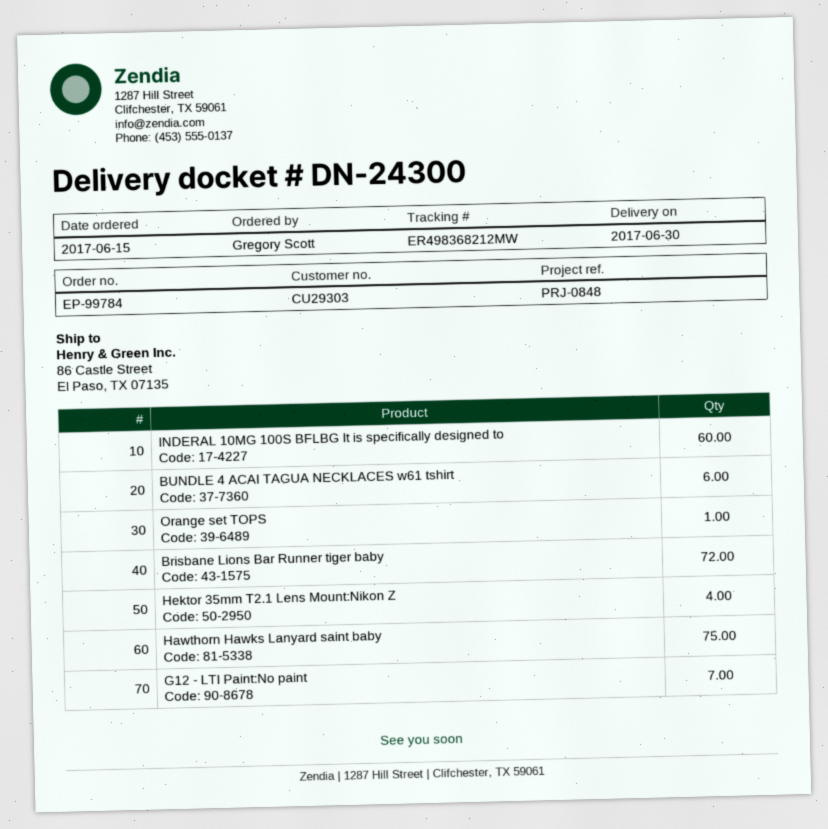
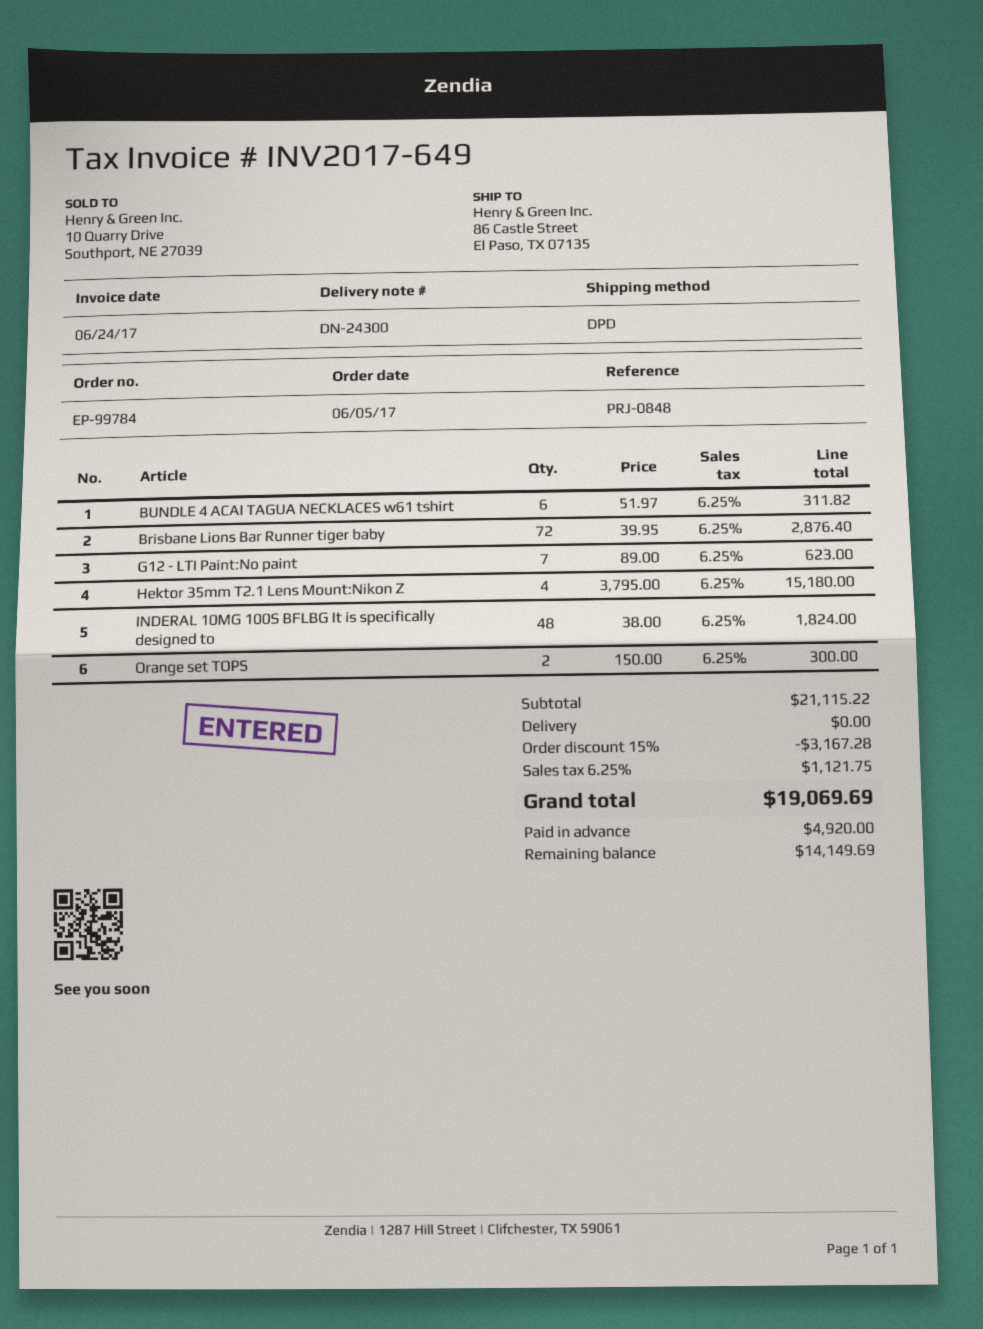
order date: 2017-06-15 -> 2017-06-05
INDERAL 10MG 100S BFLBG It is specifically designed to: 60 -> 48
Orange set TOPS: 1 -> 2
Hawthorn Hawks Lanyard saint baby: 75 -> none

